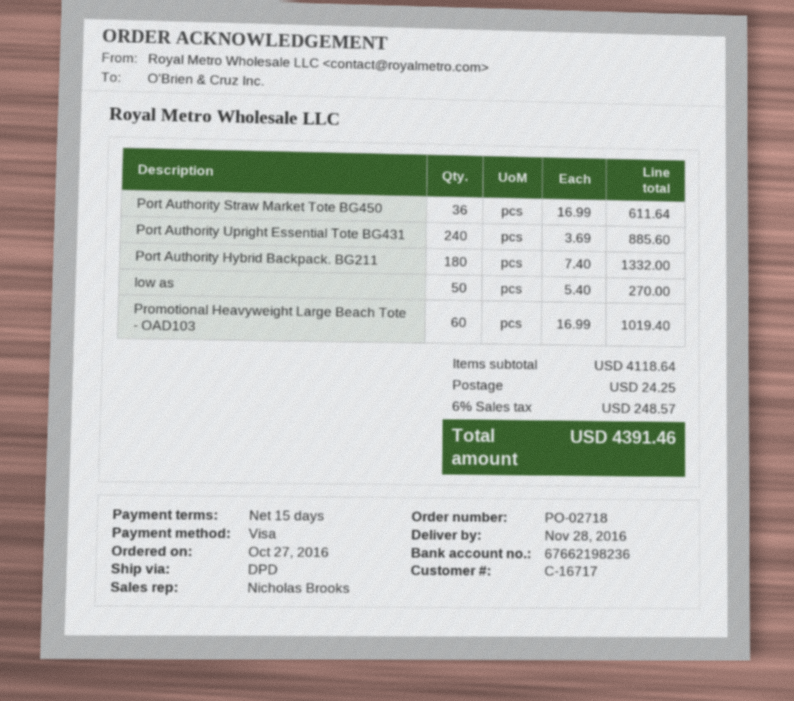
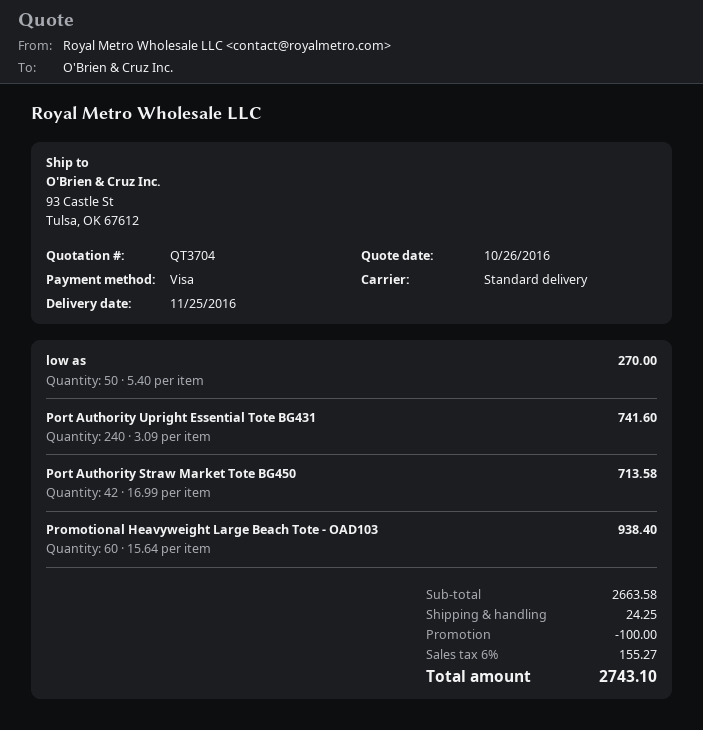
delivery date: 2016-11-28 -> 2016-11-25
shipping method: DPD -> standard
Port Authority Straw Market Tote BG450: 36 x 16.99 = 611.64 -> 42 x 16.99 = 713.58
Port Authority Upright Essential Tote BG431: 240 x 3.69 = 885.60 -> 240 x 3.09 = 741.60
Port Authority Hybrid Backpack. BG211: 180 x 7.40 = 1332.00 -> none
Promotional Heavyweight Large Beach Tote - OAD103: 60 x 16.99 = 1019.40 -> 60 x 15.64 = 938.40
subtotal: 4118.64 -> 2663.58
discount: none -> 100.00
tax: 6% = 248.57 -> 6% = 155.27
total: 4391.46 -> 2743.10

